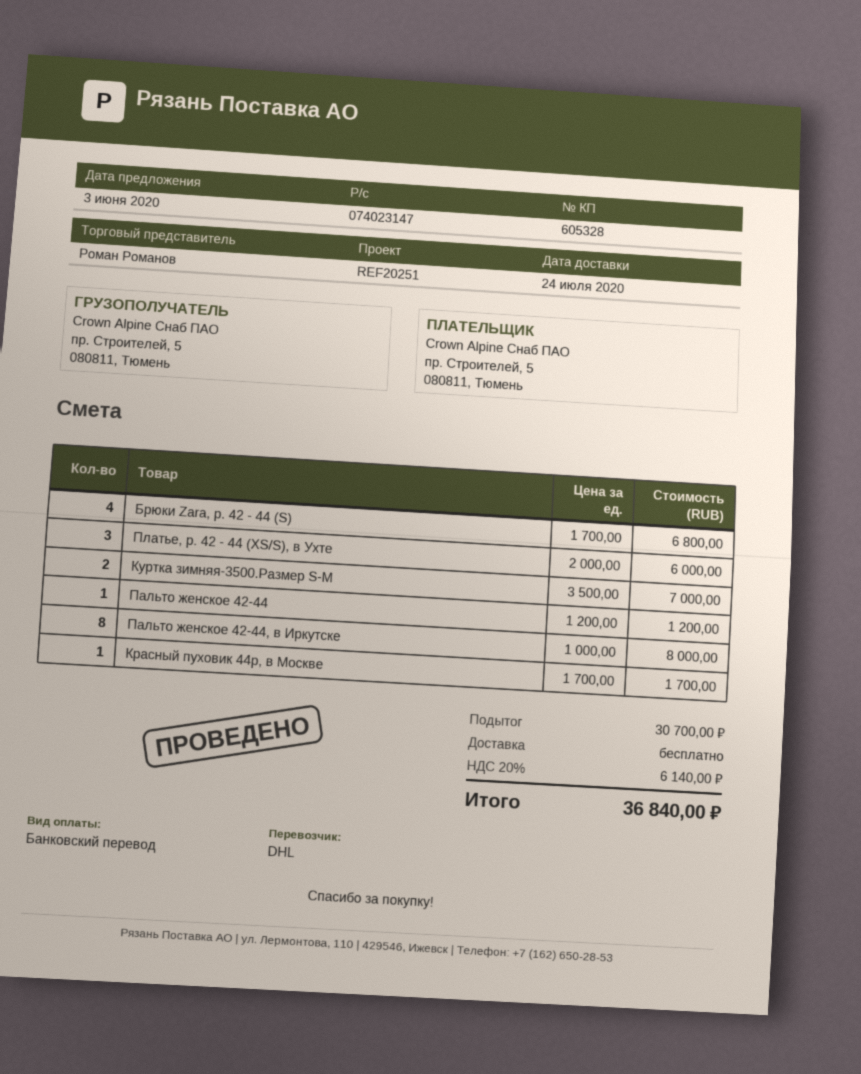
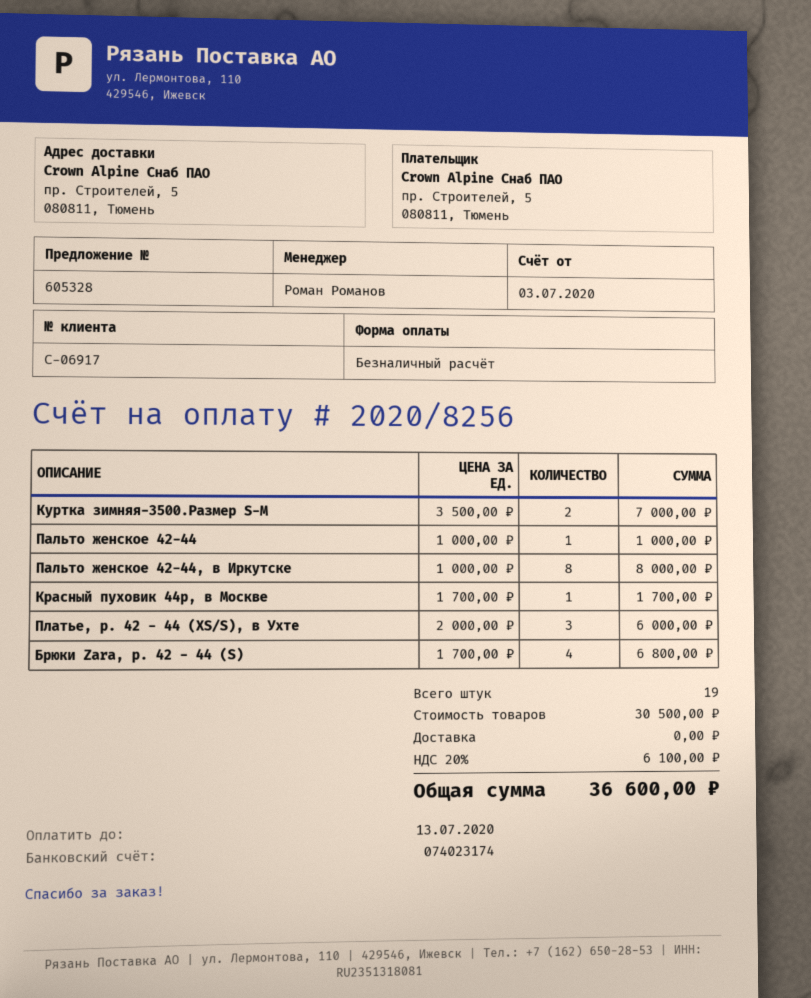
bank account: 074023147 -> 074023174
Пальто женское 42-44: 1 x 1200.00 = 1200.00 -> 1 x 1000.00 = 1000.00
subtotal: 30700.00 -> 30500.00
tax: 20% = 6140.00 -> 20% = 6100.00
total: 36840.00 -> 36600.00

